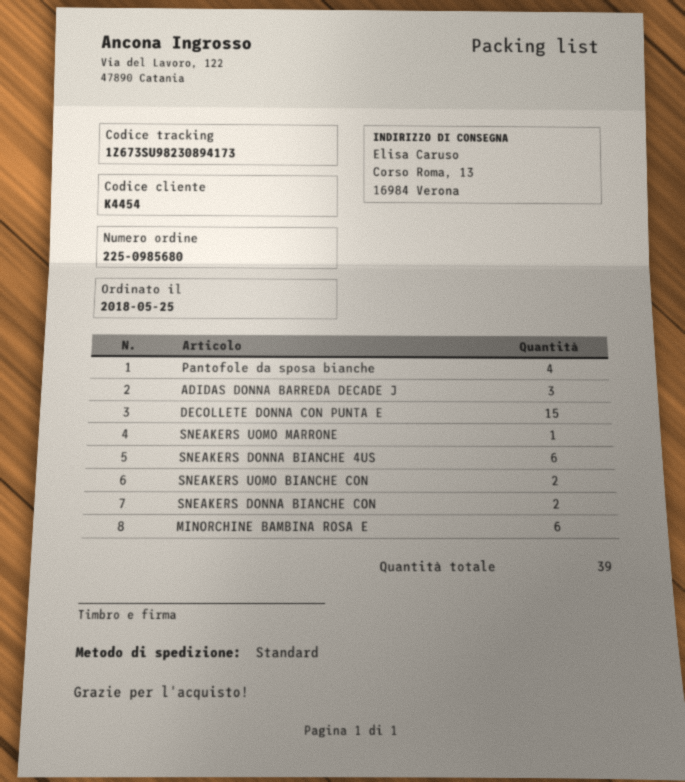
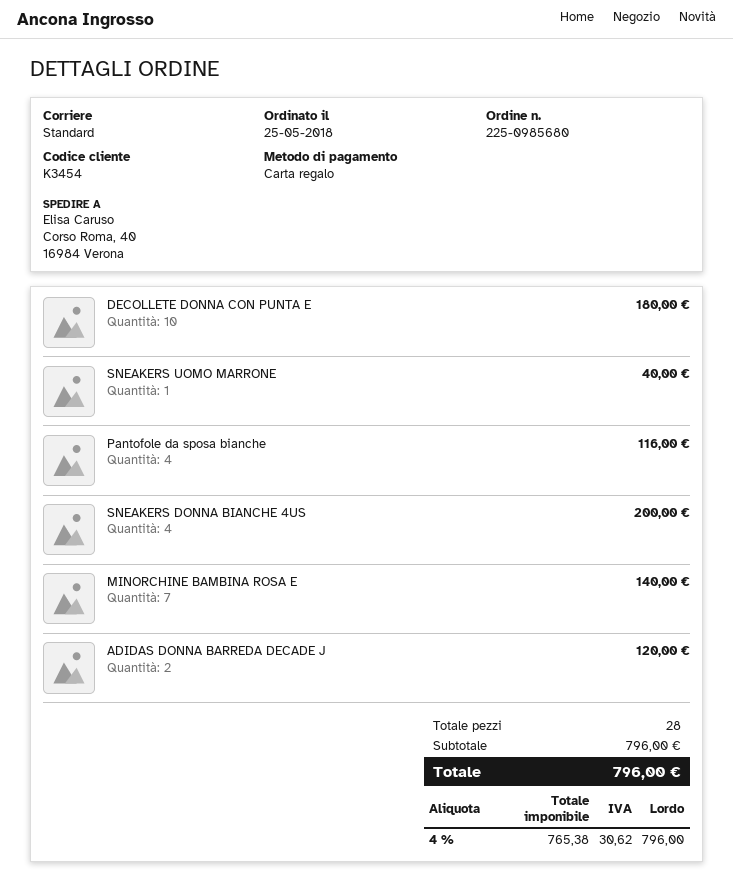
customer number: K4454 -> K3454
ship to: Corso Roma, 13, 16984 Verona -> Corso Roma, 40, 16984 Verona
ADIDAS DONNA BARREDA DECADE J: 3 -> 2
DECOLLETE DONNA CON PUNTA E: 15 -> 10
SNEAKERS DONNA BIANCHE 4US: 6 -> 4
SNEAKERS UOMO BIANCHE CON: 2 -> none
SNEAKERS DONNA BIANCHE CON: 2 -> none
MINORCHINE BAMBINA ROSA E: 6 -> 7
total quantity: 39 -> 28

